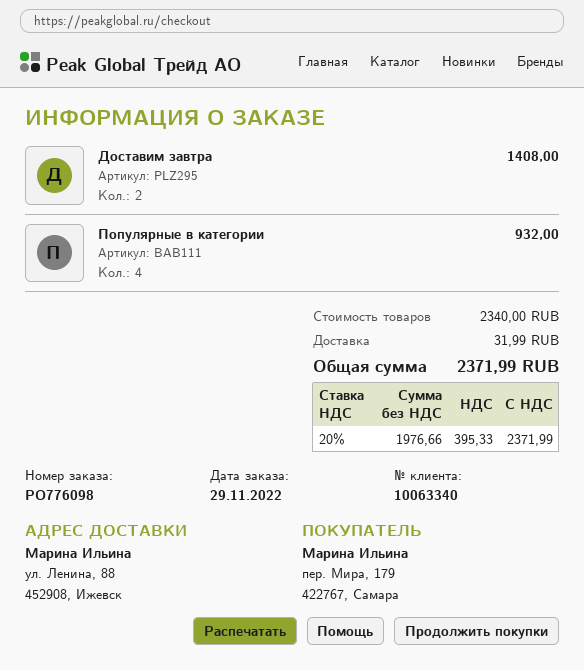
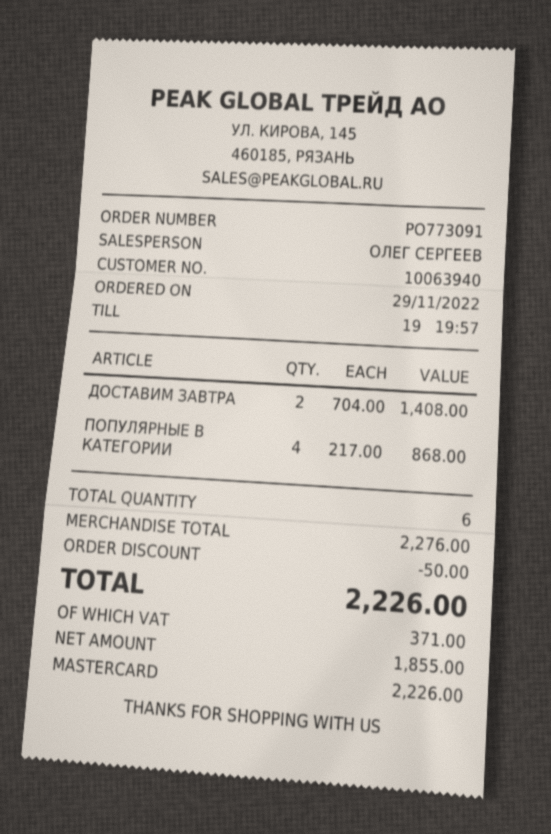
order number: PO776098 -> PO773091
customer number: 10063340 -> 10063940
Популярные в категории: 4 for 932.00 -> 4 for 868.00
subtotal: 2340.00 -> 2276.00
discount: none -> 50.00
shipping: 31.99 -> none
net: 1976.66 -> 1855.00
tax: 395.33 -> 371.00
total: 2371.99 -> 2226.00

